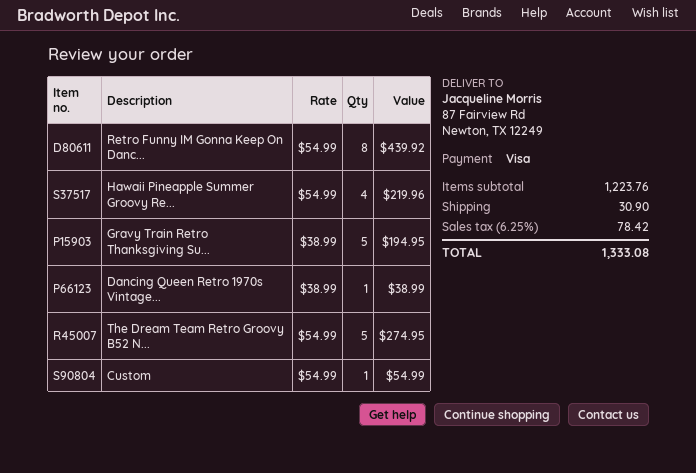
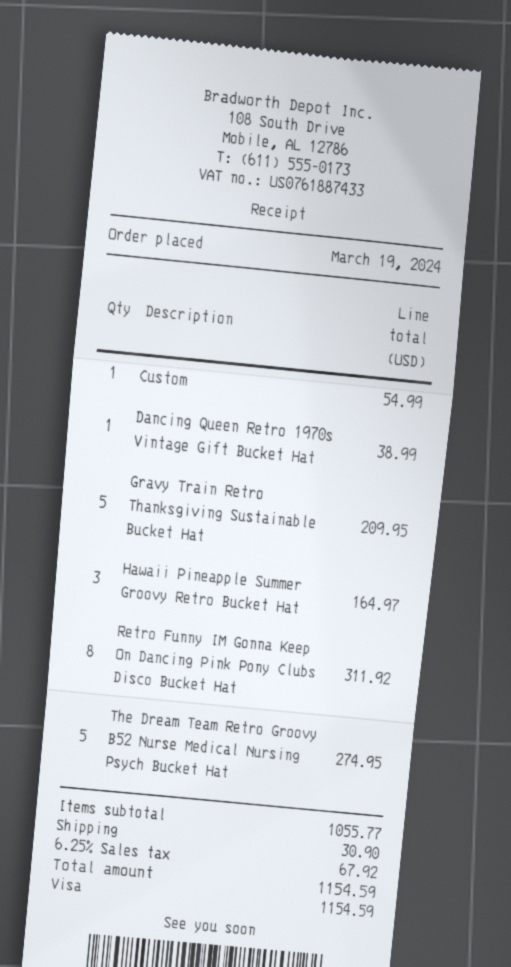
Retro Funny IM Gonna Keep On Danc...: 8 for 439.92 -> 8 for 311.92
Hawaii Pineapple Summer Groovy Re...: 4 for 219.96 -> 3 for 164.97
Gravy Train Retro Thanksgiving Su...: 5 for 194.95 -> 5 for 209.95
subtotal: 1223.76 -> 1055.77
tax: 6.25% = 78.42 -> 6.25% = 67.92
total: 1333.08 -> 1154.59

